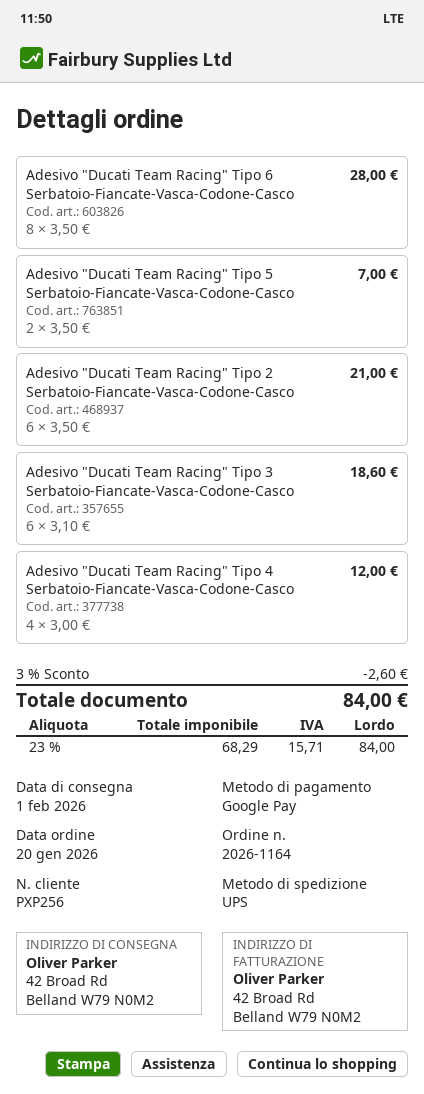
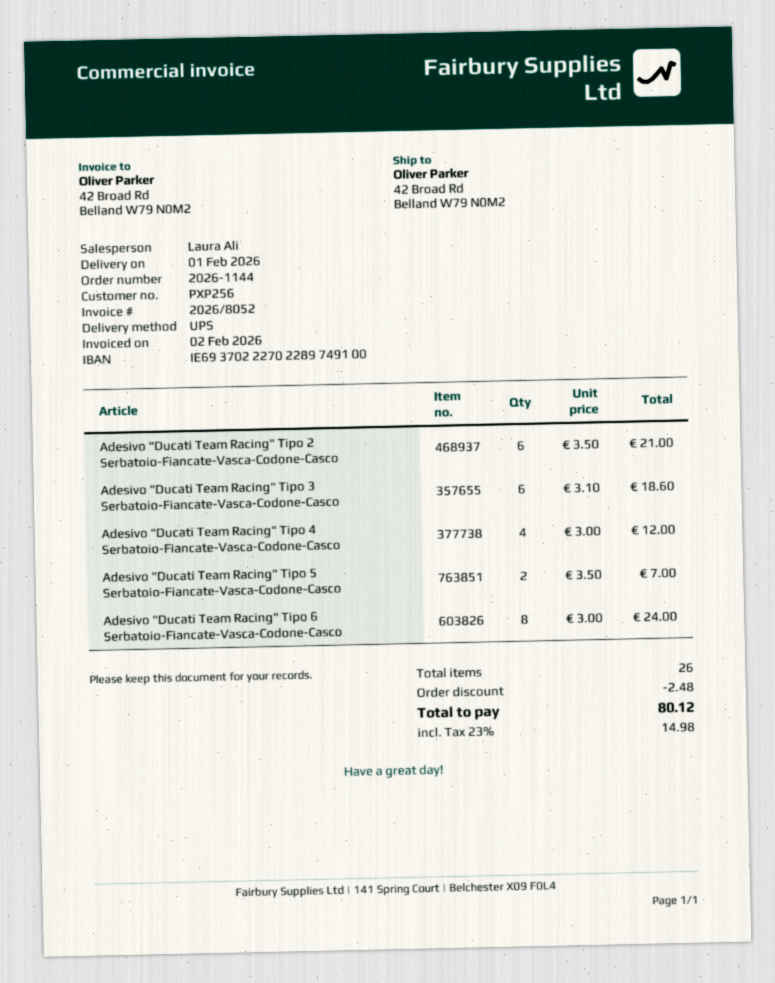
order number: 2026-1164 -> 2026-1144
Adesivo "Ducati Team Racing" Tipo 6 Serbatoio-Fiancate-Vasca-Codone-Casco: 8 x 3.50 = 28.00 -> 8 x 3.00 = 24.00
discount: 2.60 -> 2.48
tax: 23% = 15.71 -> 23% = 14.98
total: 84.00 -> 80.12

